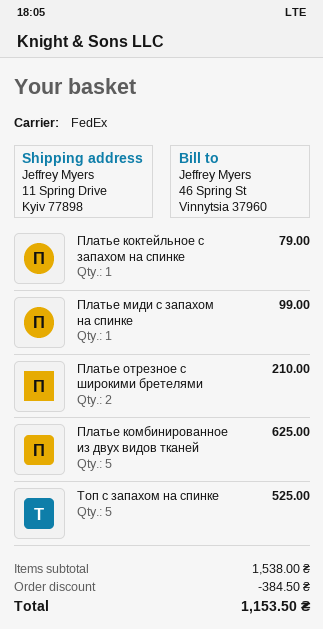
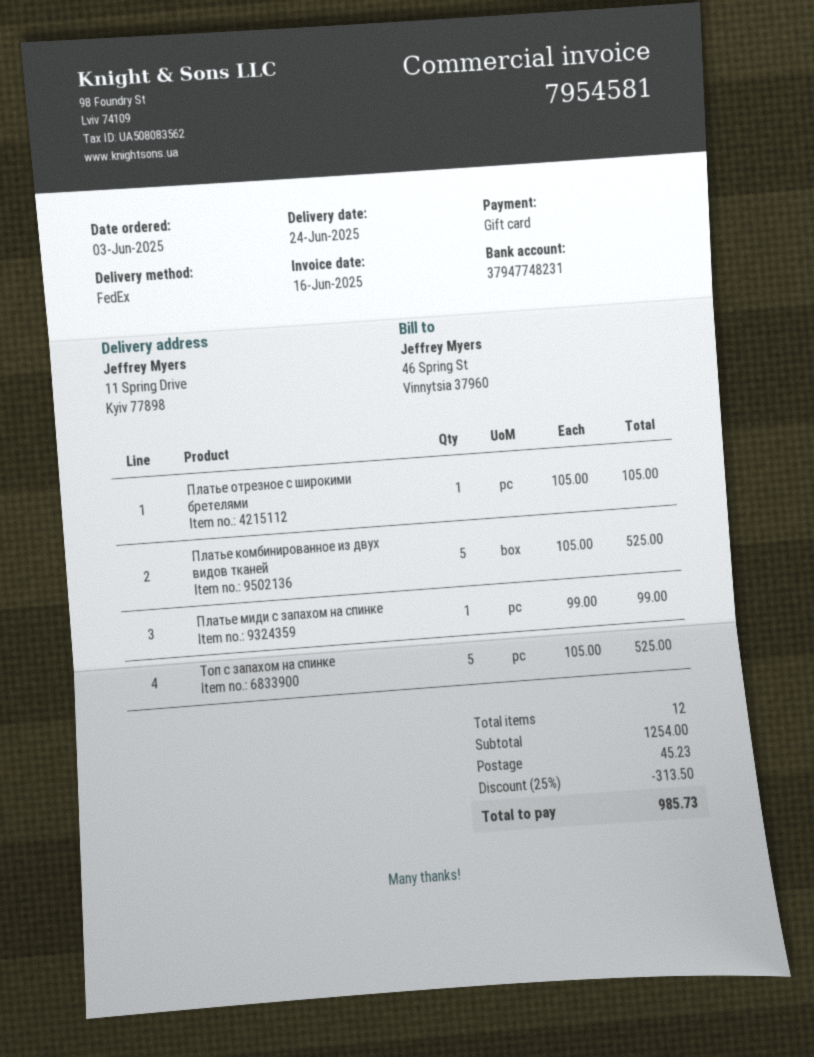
Платье коктейльное с запахом на спинке: 1 for 79.00 -> none
Платье отрезное с широкими бретелями: 2 for 210.00 -> 1 for 105.00
Платье комбинированное из двух видов тканей: 5 for 625.00 -> 5 for 525.00
subtotal: 1538.00 -> 1254.00
discount: 384.50 -> 313.50
shipping: none -> 45.23
total: 1153.50 -> 985.73

